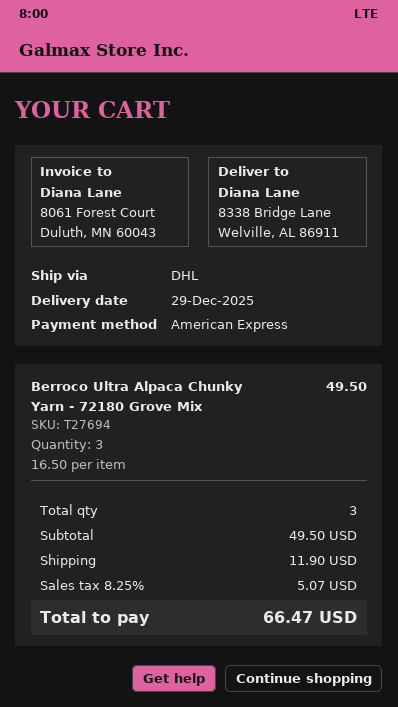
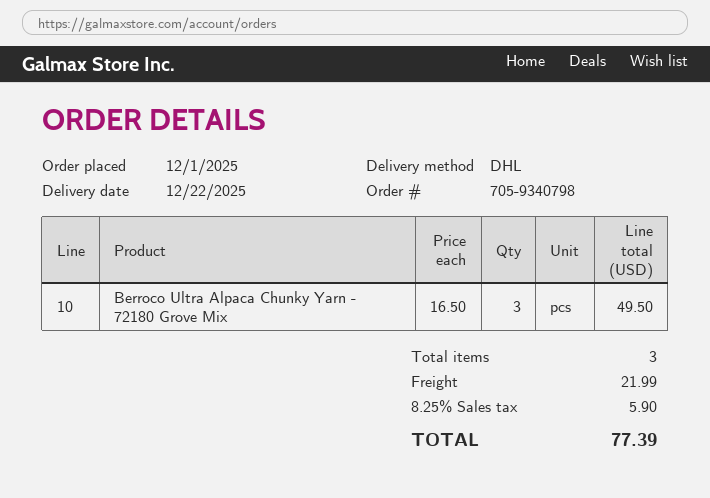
delivery date: 2025-12-29 -> 2025-12-22
shipping: 11.90 -> 21.99
tax: 8.25% = 5.07 -> 8.25% = 5.90
total: 66.47 -> 77.39

